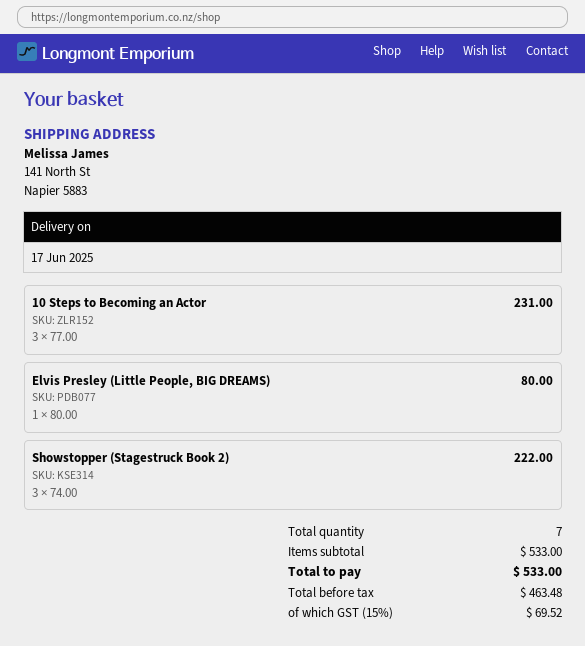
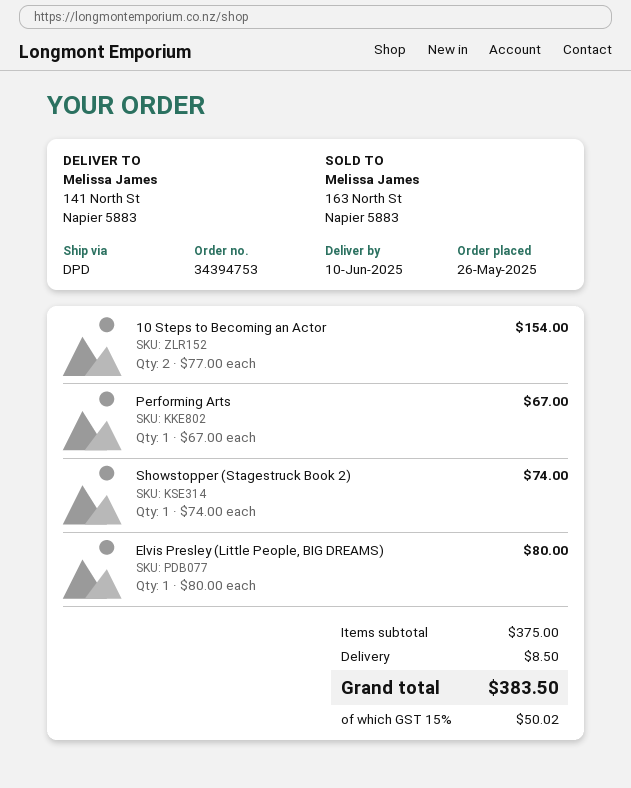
delivery date: 2025-06-17 -> 2025-06-10
10 Steps to Becoming an Actor: 3 x 77.00 = 231.00 -> 2 x 77.00 = 154.00
Showstopper (Stagestruck Book 2): 3 x 74.00 = 222.00 -> 1 x 74.00 = 74.00
Performing Arts: none -> 1 x 67.00 = 67.00
subtotal: 533.00 -> 375.00
shipping: none -> 8.50
tax: 15% = 69.52 -> 15% = 50.02
total: 533.00 -> 383.50

